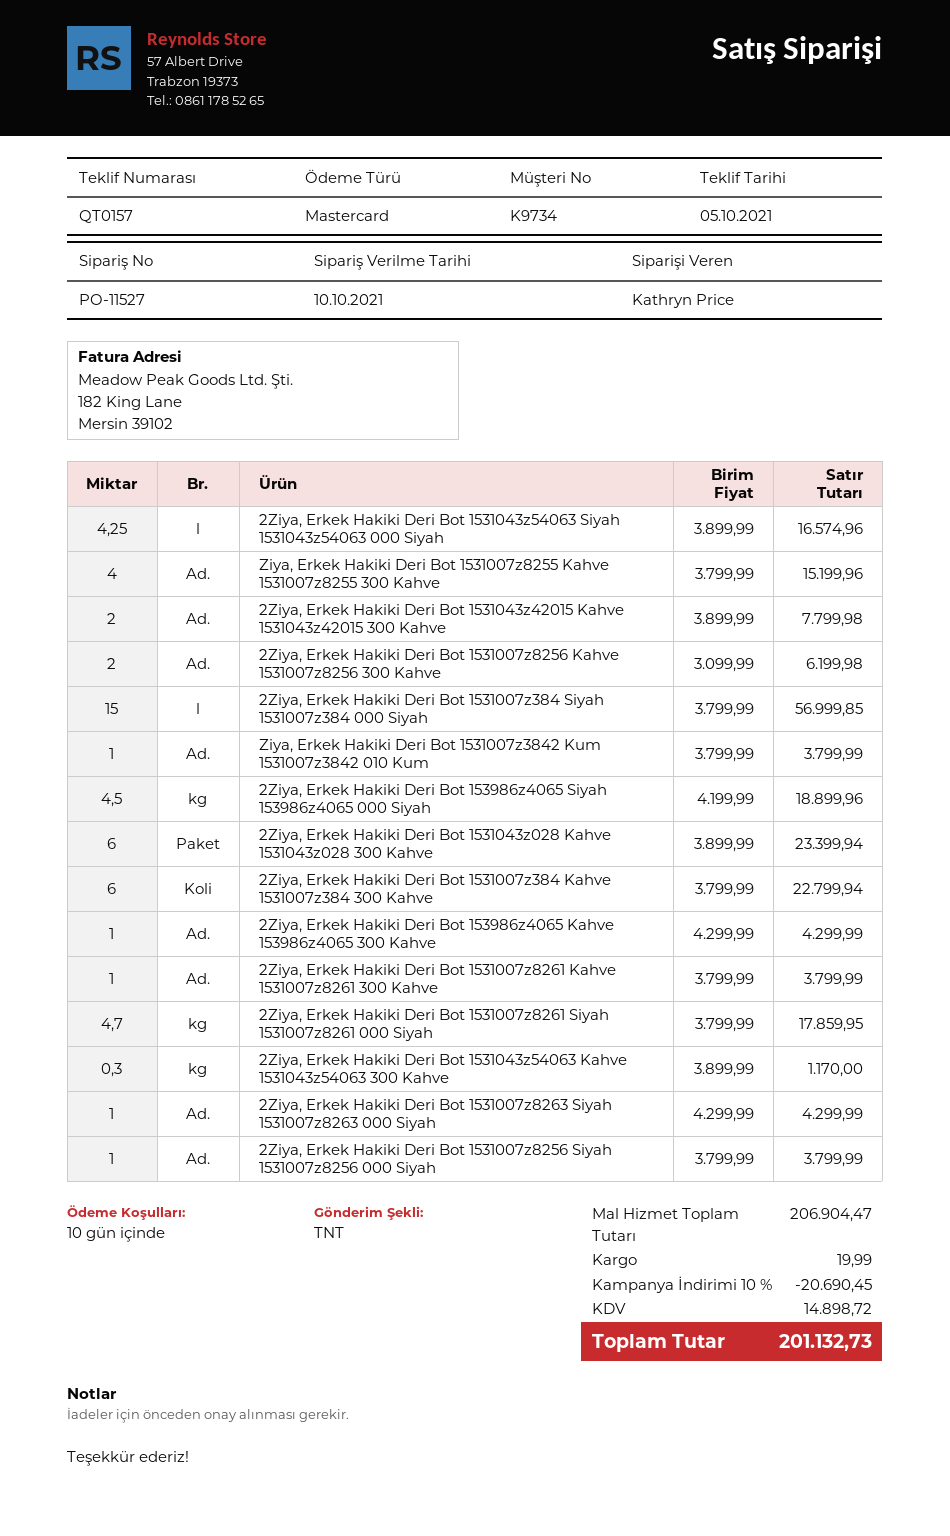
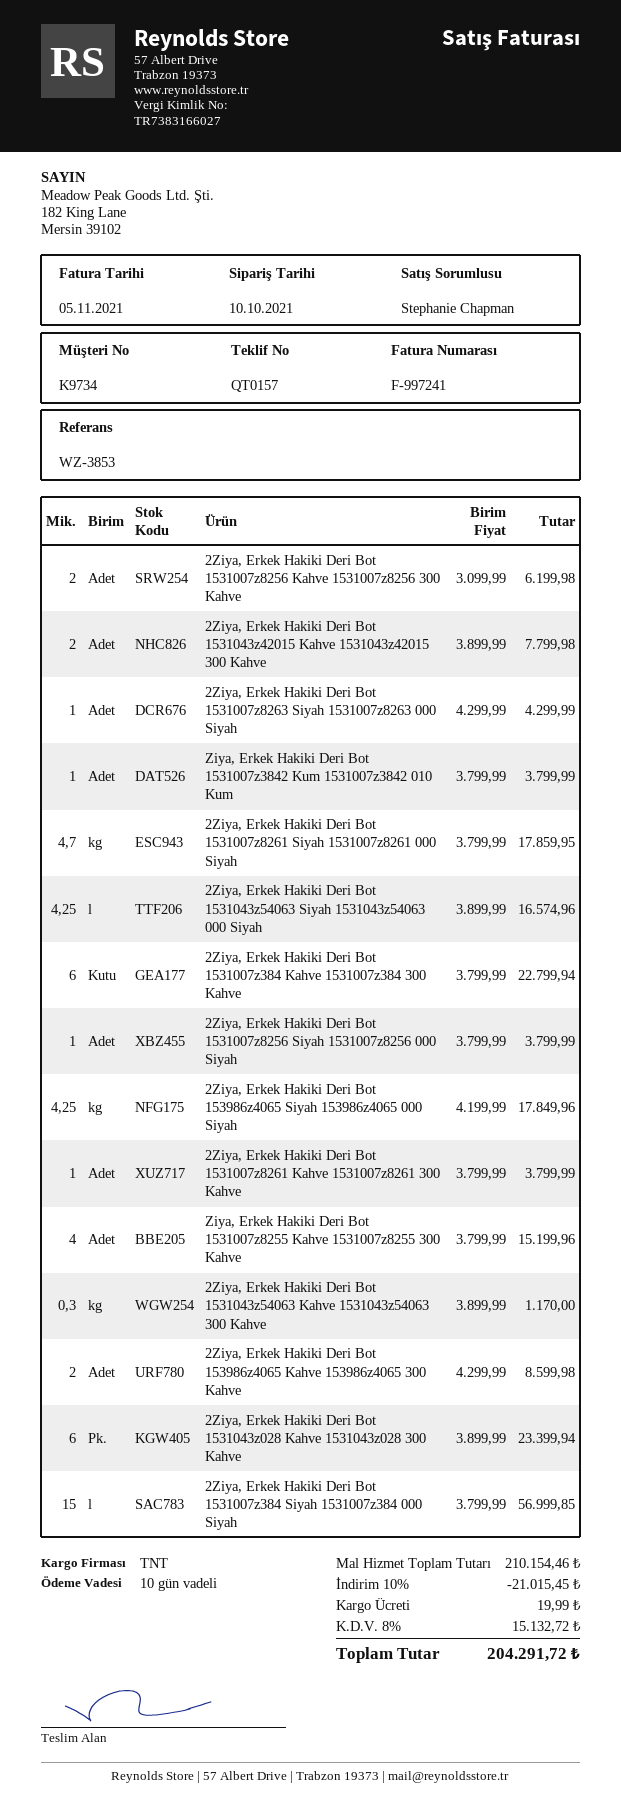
2Ziya, Erkek Hakiki Deri Bot 153986z4065 Siyah 153986z4065 000 Siyah: 4.5 x 4199.99 = 18899.96 -> 4.25 x 4199.99 = 17849.96
2Ziya, Erkek Hakiki Deri Bot 153986z4065 Kahve 153986z4065 300 Kahve: 1 x 4299.99 = 4299.99 -> 2 x 4299.99 = 8599.98
subtotal: 206904.47 -> 210154.46
discount: 10% = 20690.45 -> 10% = 21015.45
tax: 14898.72 -> 15132.72
total: 201132.73 -> 204291.72

